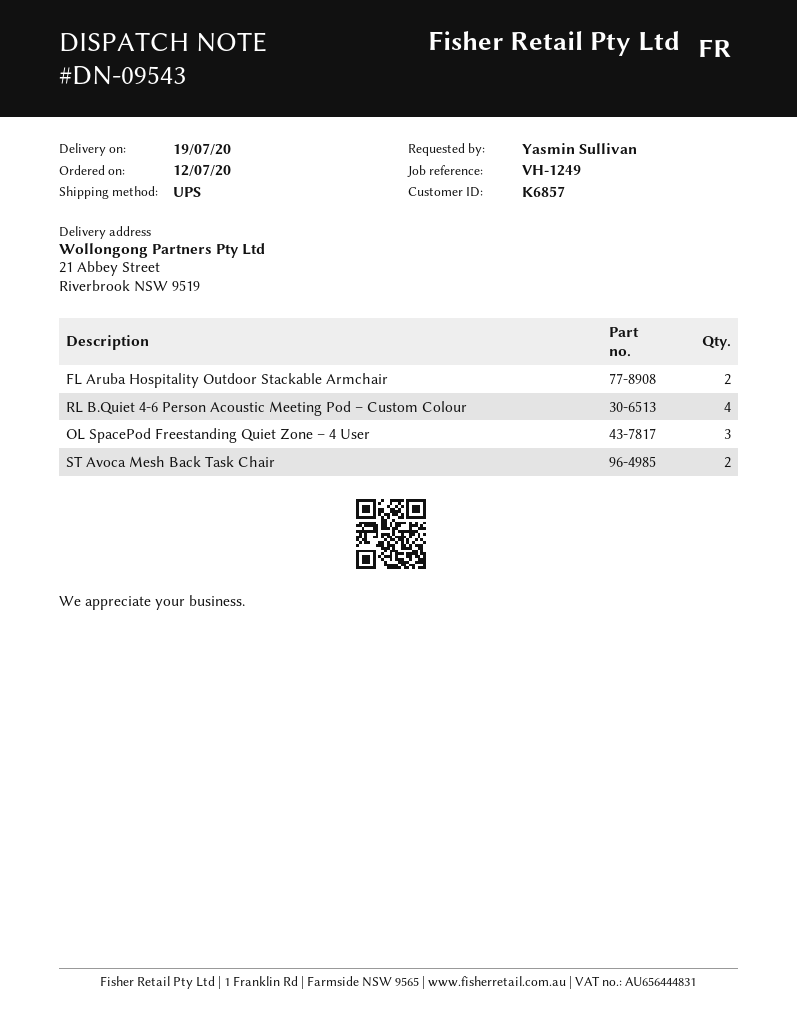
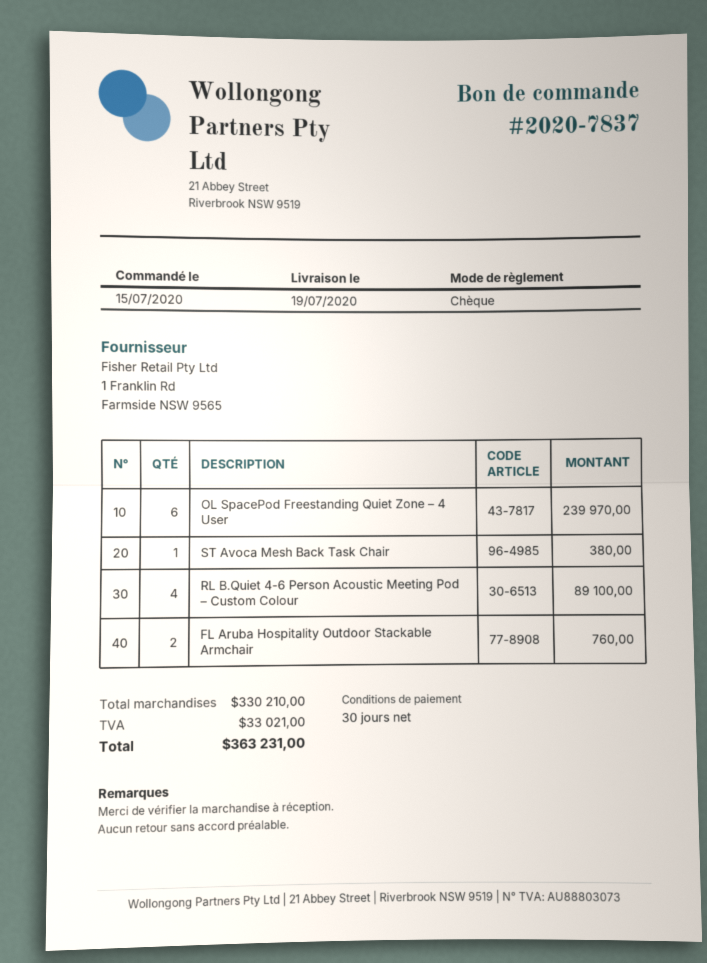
order date: 2020-07-12 -> 2020-07-15
OL SpacePod Freestanding Quiet Zone – 4 User: 3 -> 6
ST Avoca Mesh Back Task Chair: 2 -> 1

